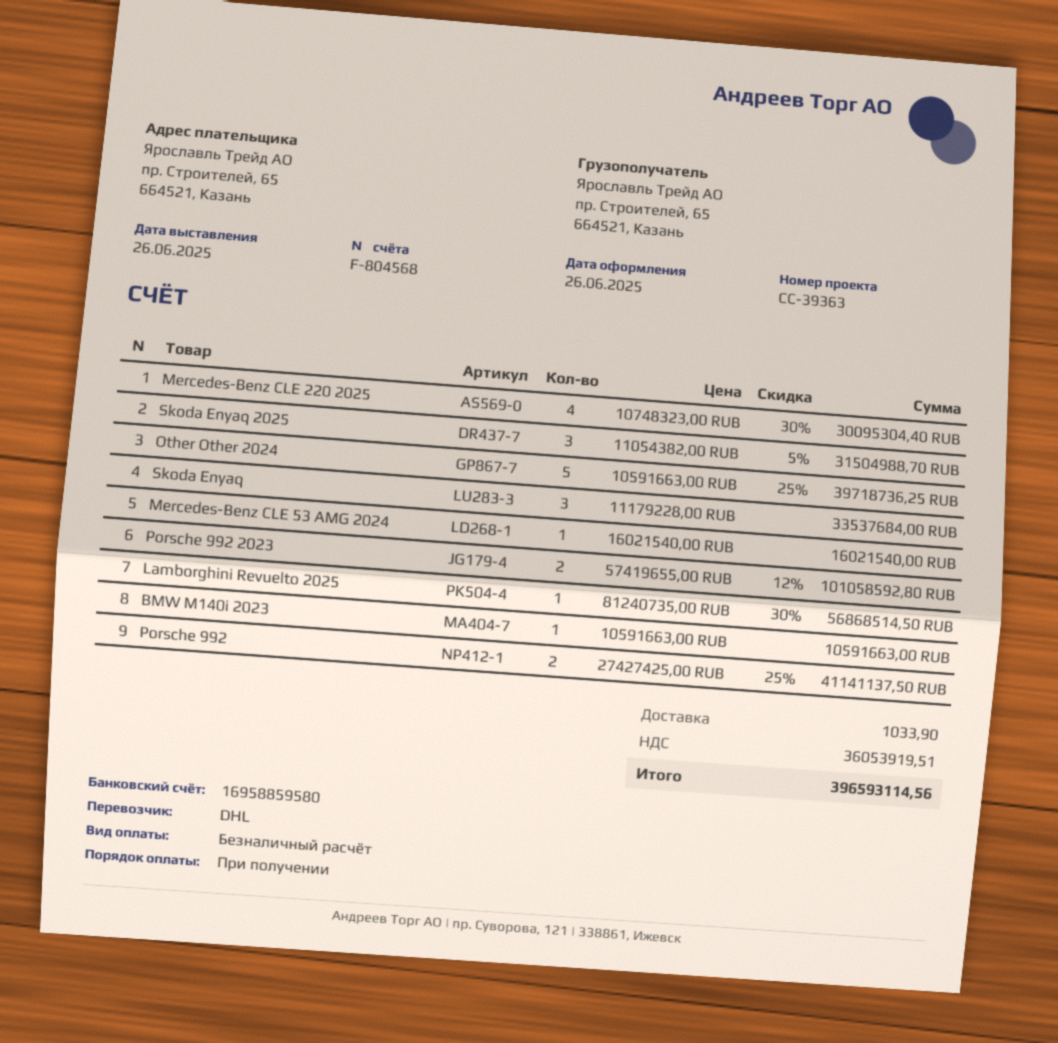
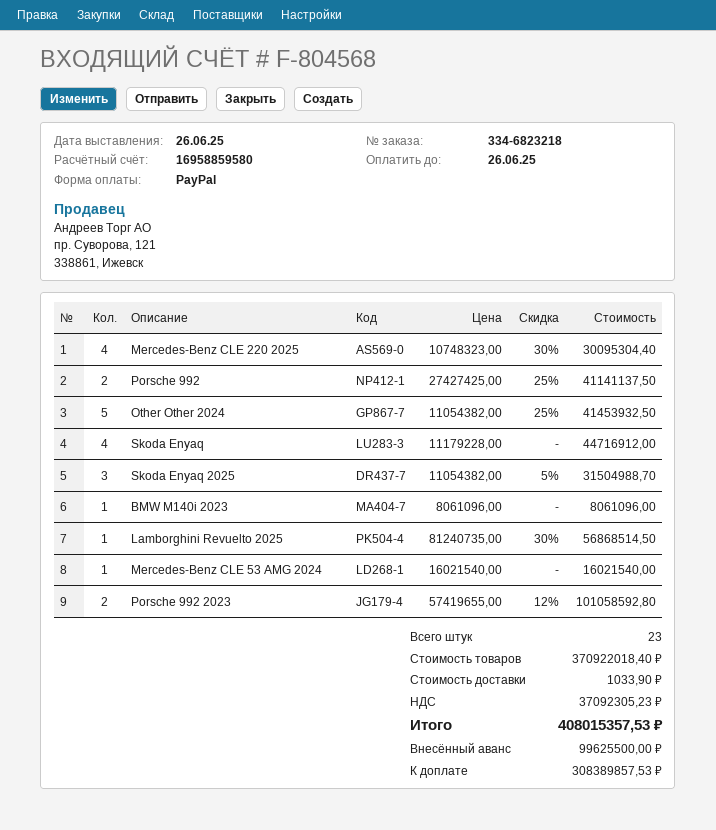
payment method: bank transfer -> PayPal
Other Other 2024: 5 x 10591663.00 - 25% = 39718736.25 -> 5 x 11054382.00 - 25% = 41453932.50
Skoda Enyaq: 3 x 11179228.00 = 33537684.00 -> 4 x 11179228.00 = 44716912.00
BMW M140i 2023: 1 x 10591663.00 = 10591663.00 -> 1 x 8061096.00 = 8061096.00
tax: 36053919.51 -> 37092305.23
total: 396593114.56 -> 408015357.53

